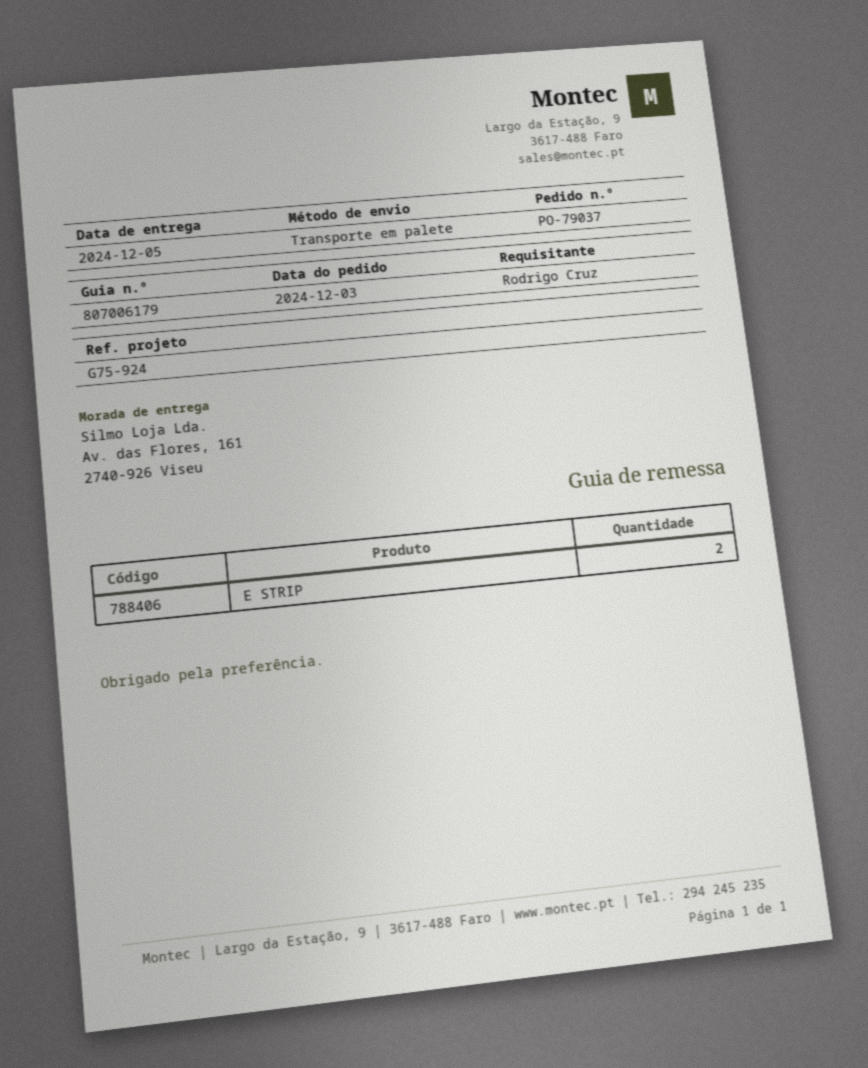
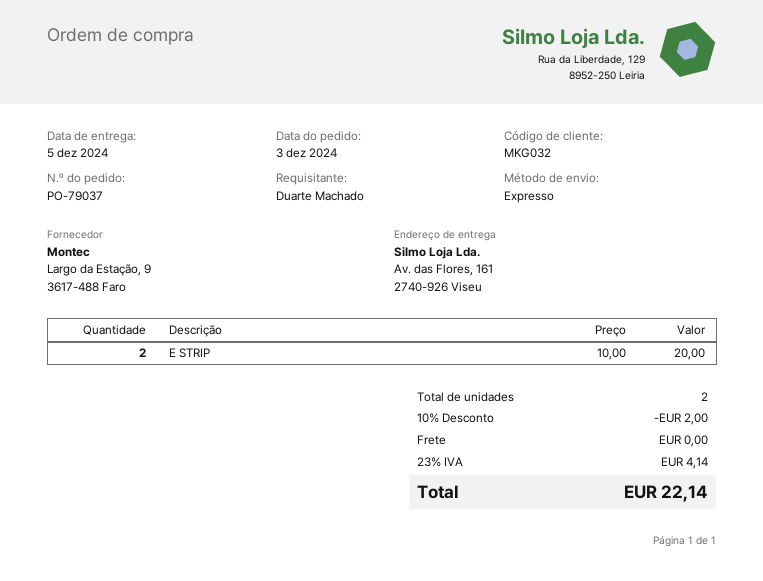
ordered by: Rodrigo Cruz -> Duarte Machado
shipping method: pallet freight -> express

